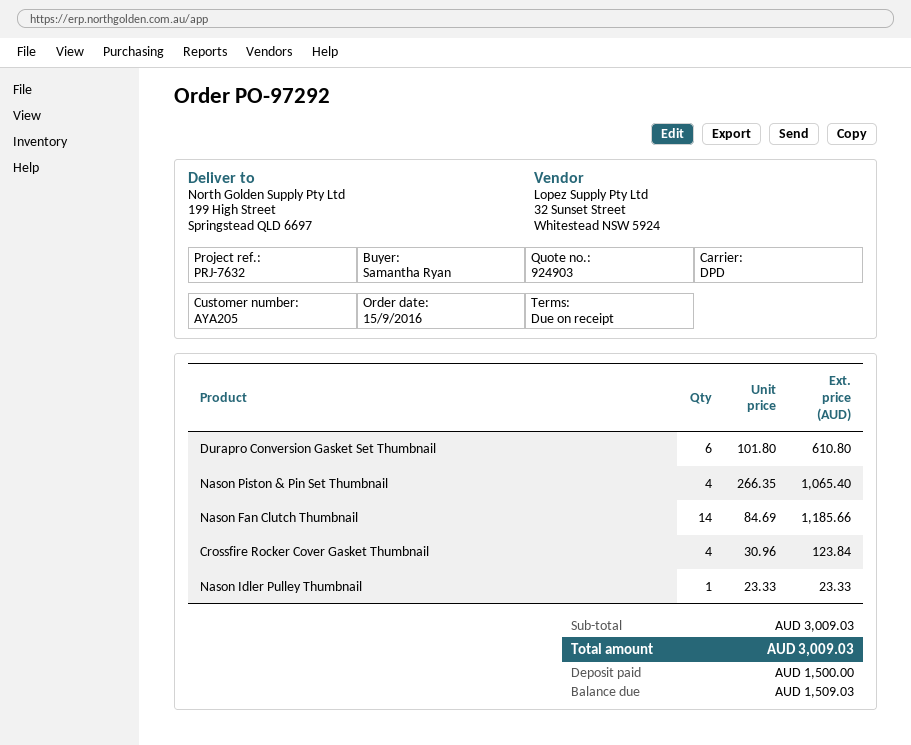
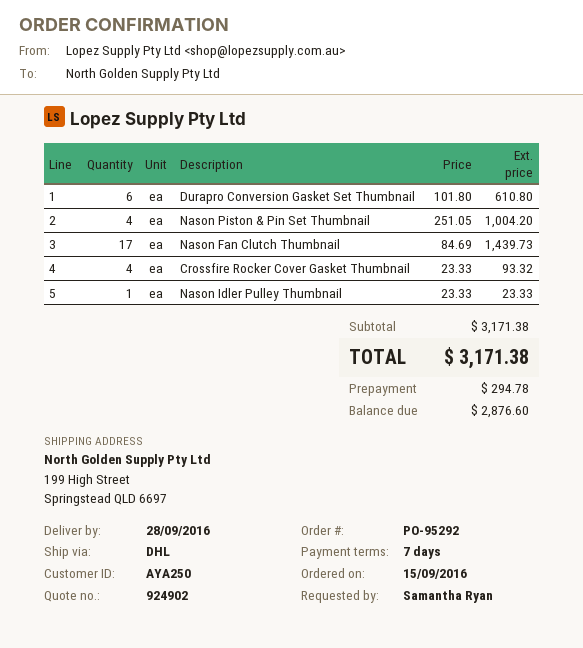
quote number: 924903 -> 924902
order number: PO-97292 -> PO-95292
payment terms: on receipt -> 7 days
customer number: AYA205 -> AYA250
shipping method: DPD -> DHL
Nason Piston & Pin Set Thumbnail: 4 x 266.35 = 1065.40 -> 4 x 251.05 = 1004.20
Nason Fan Clutch Thumbnail: 14 x 84.69 = 1185.66 -> 17 x 84.69 = 1439.73
Crossfire Rocker Cover Gasket Thumbnail: 4 x 30.96 = 123.84 -> 4 x 23.33 = 93.32
subtotal: 3009.03 -> 3171.38
total: 3009.03 -> 3171.38
deposit: 1500.00 -> 294.78
balance: 1509.03 -> 2876.60

